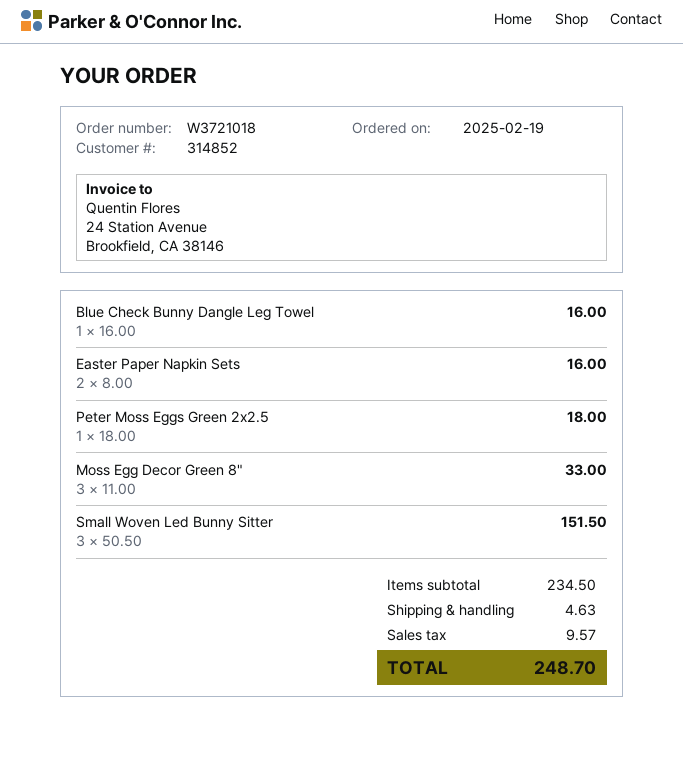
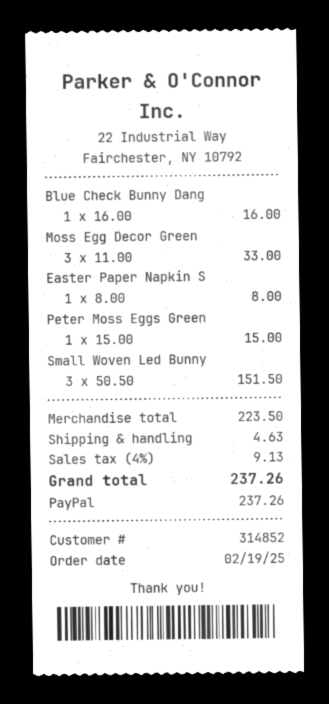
Easter Paper Napkin Sets: 2 x 8.00 = 16.00 -> 1 x 8.00 = 8.00
Peter Moss Eggs Green 2x2.5: 1 x 18.00 = 18.00 -> 1 x 15.00 = 15.00
subtotal: 234.50 -> 223.50
tax: 9.57 -> 9.13
total: 248.70 -> 237.26

